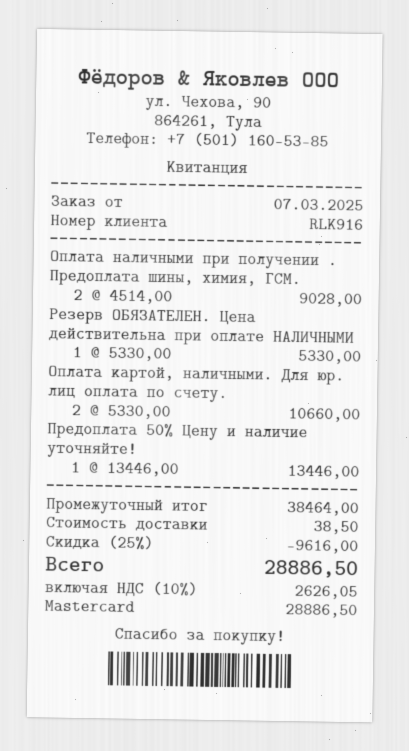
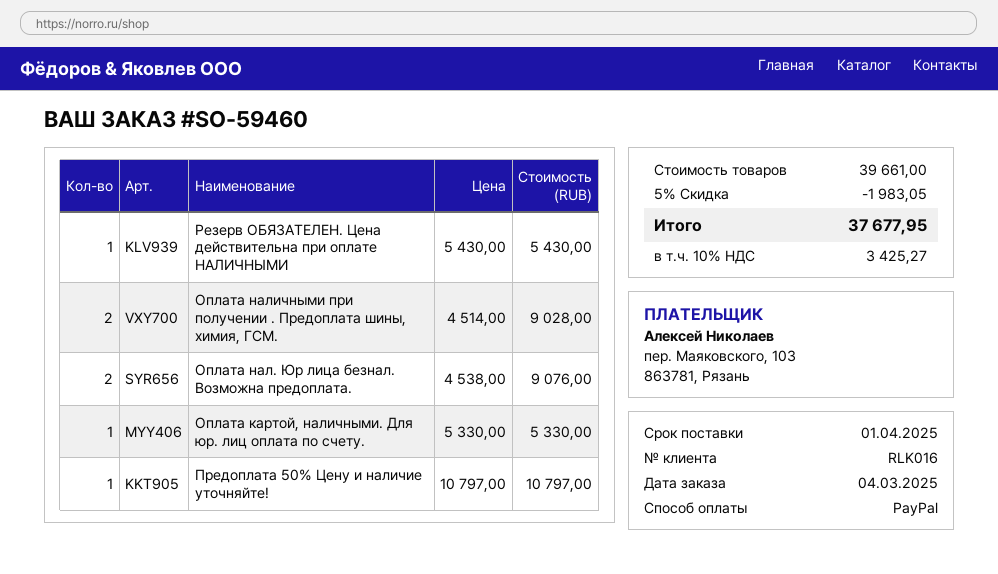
order date: 2025-03-07 -> 2025-03-04
customer number: RLK916 -> RLK016
payment method: Mastercard -> PayPal
Резерв ОБЯЗАТЕЛЕН. Цена действительна при оплате НАЛИЧНЫМИ: 1 x 5330.00 = 5330.00 -> 1 x 5430.00 = 5430.00
Оплата картой, наличными. Для юр. лиц оплата по счету.: 2 x 5330.00 = 10660.00 -> 1 x 5330.00 = 5330.00
Предоплата 50% Цену и наличие уточняйте!: 1 x 13446.00 = 13446.00 -> 1 x 10797.00 = 10797.00
Оплата нал. Юр лица безнал. Возможна предоплата.: none -> 2 x 4538.00 = 9076.00
subtotal: 38464.00 -> 39661.00
discount: 25% = 9616.00 -> 5% = 1983.05
shipping: 38.50 -> none
tax: 10% = 2626.05 -> 10% = 3425.27
total: 28886.50 -> 37677.95

